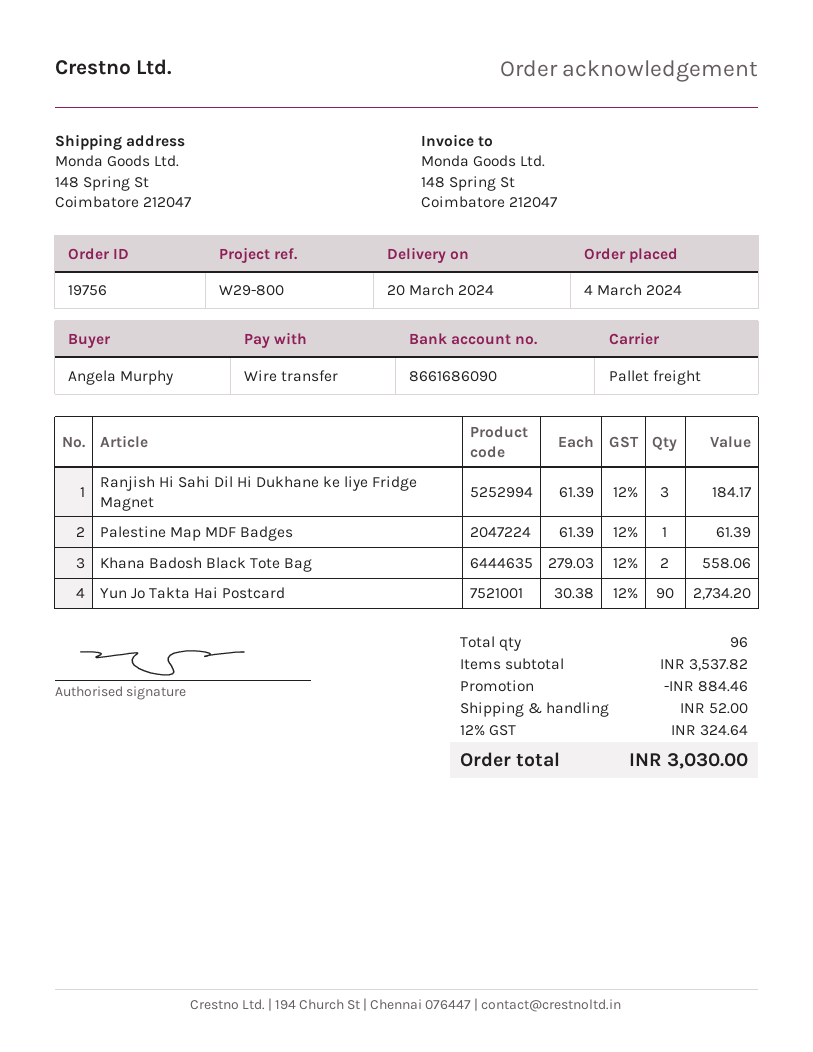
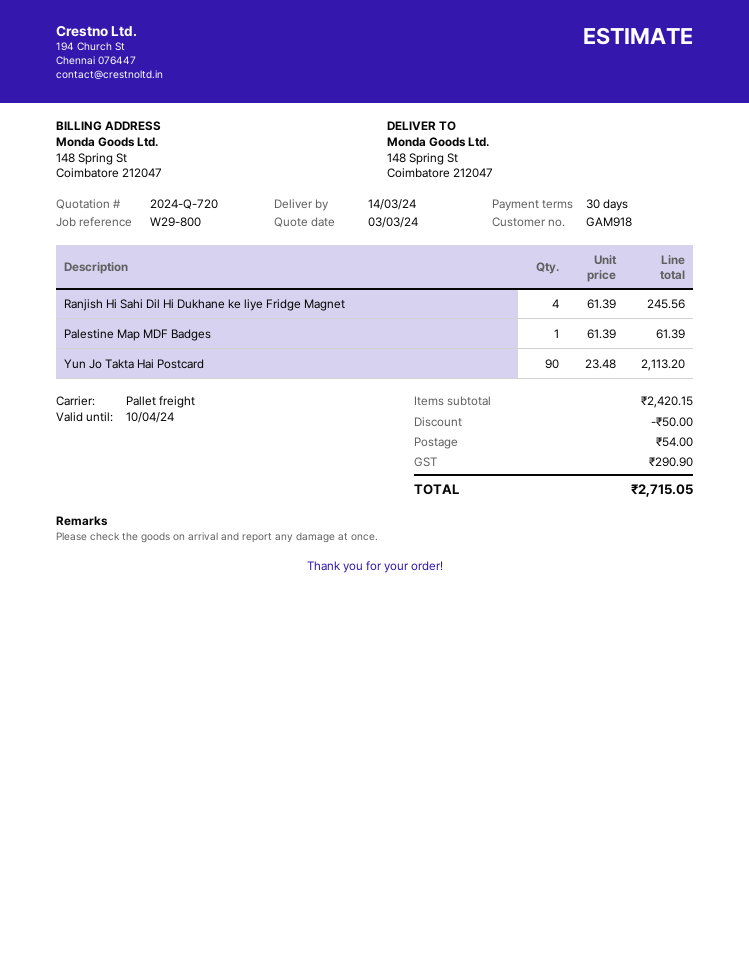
delivery date: 2024-03-20 -> 2024-03-14
Ranjish Hi Sahi Dil Hi Dukhane ke liye Fridge Magnet: 3 x 61.39 = 184.17 -> 4 x 61.39 = 245.56
Khana Badosh Black Tote Bag: 2 x 279.03 = 558.06 -> none
Yun Jo Takta Hai Postcard: 90 x 30.38 = 2734.20 -> 90 x 23.48 = 2113.20
subtotal: 3537.82 -> 2420.15
discount: 884.46 -> 50.00
shipping: 52.00 -> 54.00
tax: 324.64 -> 290.90
total: 3030.00 -> 2715.05

